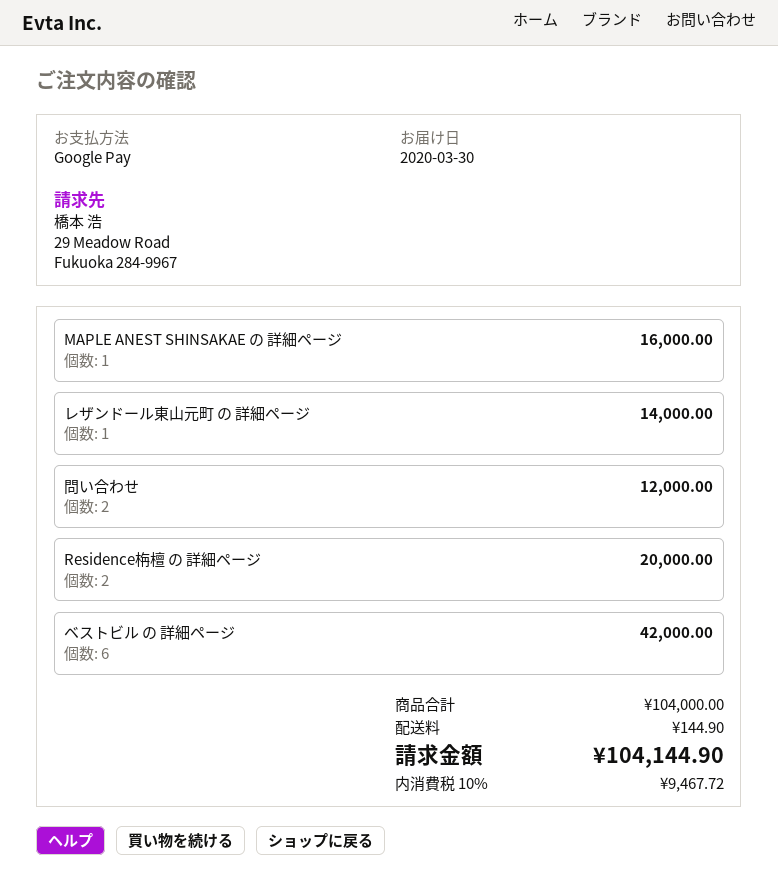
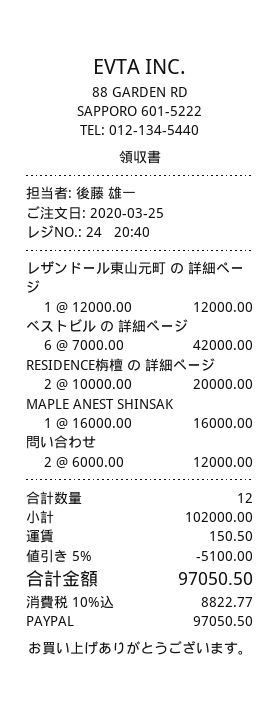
payment method: Google Pay -> PayPal
レザンドール東山元町 の 詳細ページ: 1 for 14000.00 -> 1 for 12000.00
subtotal: 104000.00 -> 102000.00
discount: none -> 5% = 5100.00
shipping: 144.90 -> 150.50
tax: 10% = 9467.72 -> 10% = 8822.77
total: 104144.90 -> 97050.50

